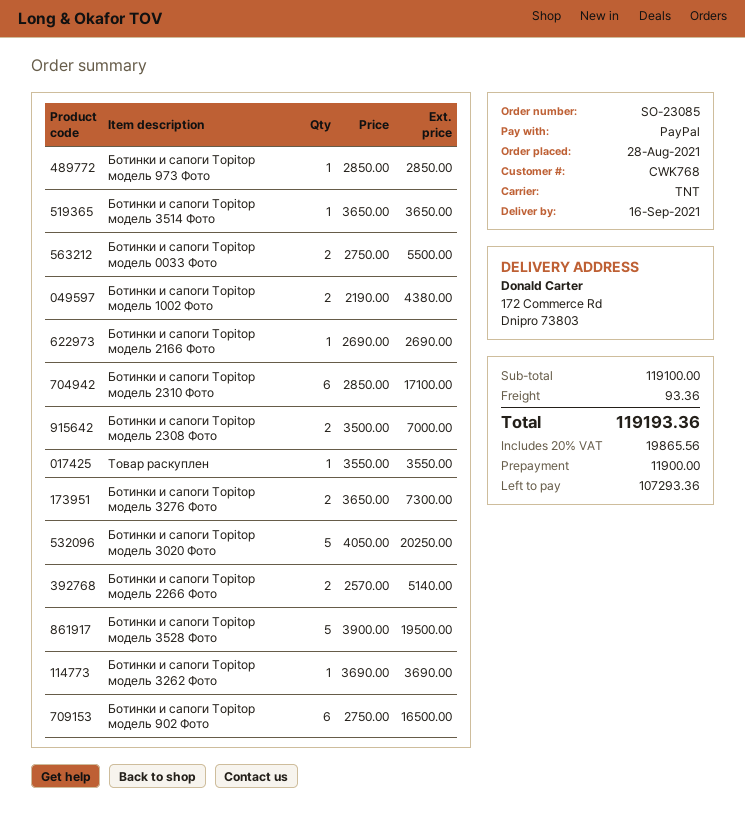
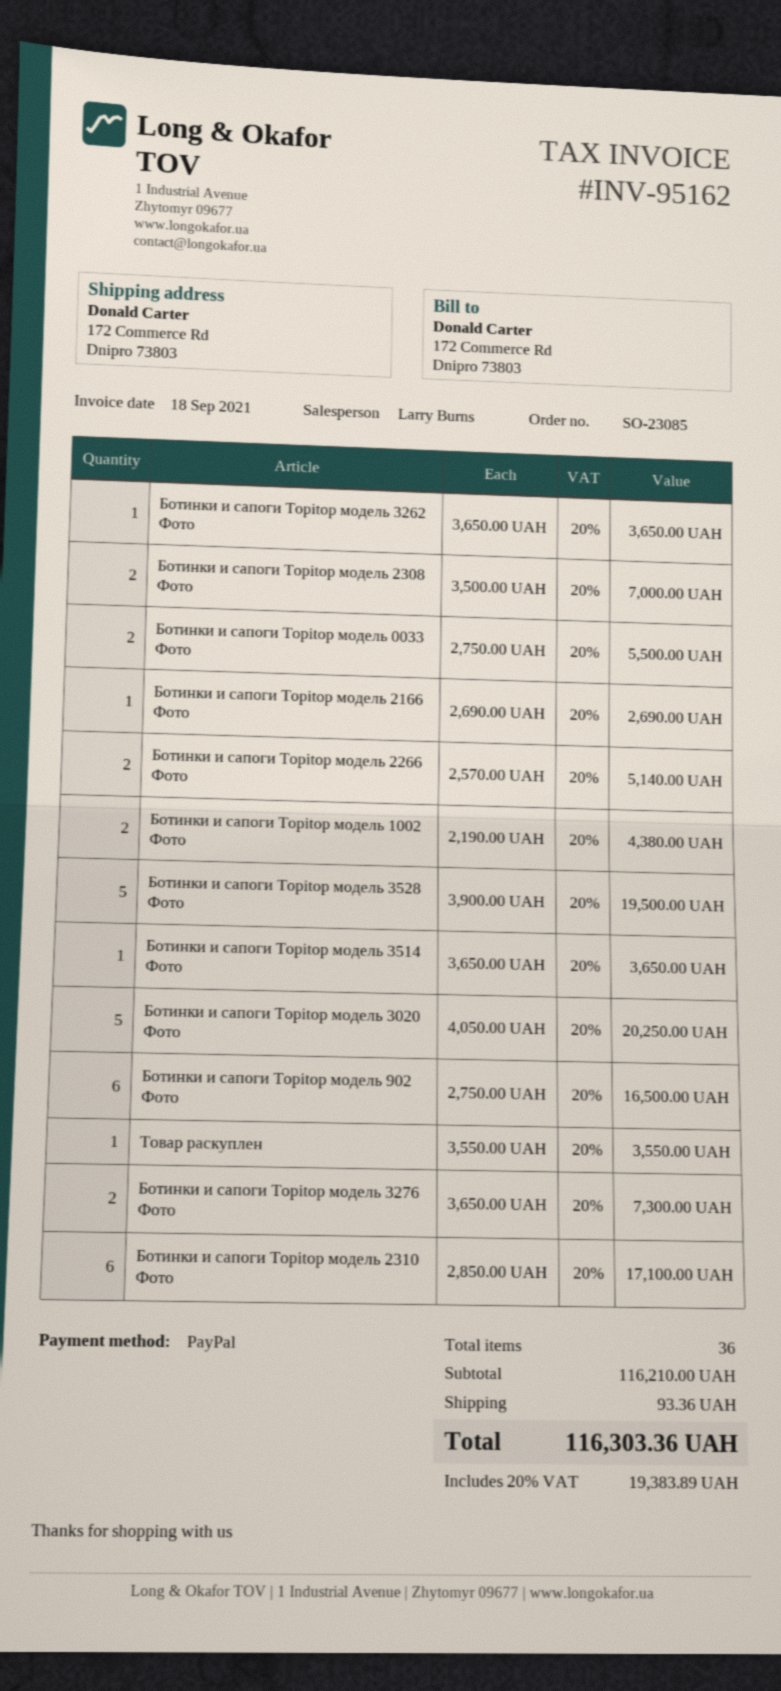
Ботинки и сапоги Topitop модель 973 Фото: 1 x 2850.00 = 2850.00 -> none
Ботинки и сапоги Topitop модель 3262 Фото: 1 x 3690.00 = 3690.00 -> 1 x 3650.00 = 3650.00
subtotal: 119100.00 -> 116210.00
tax: 20% = 19865.56 -> 20% = 19383.89
total: 119193.36 -> 116303.36

